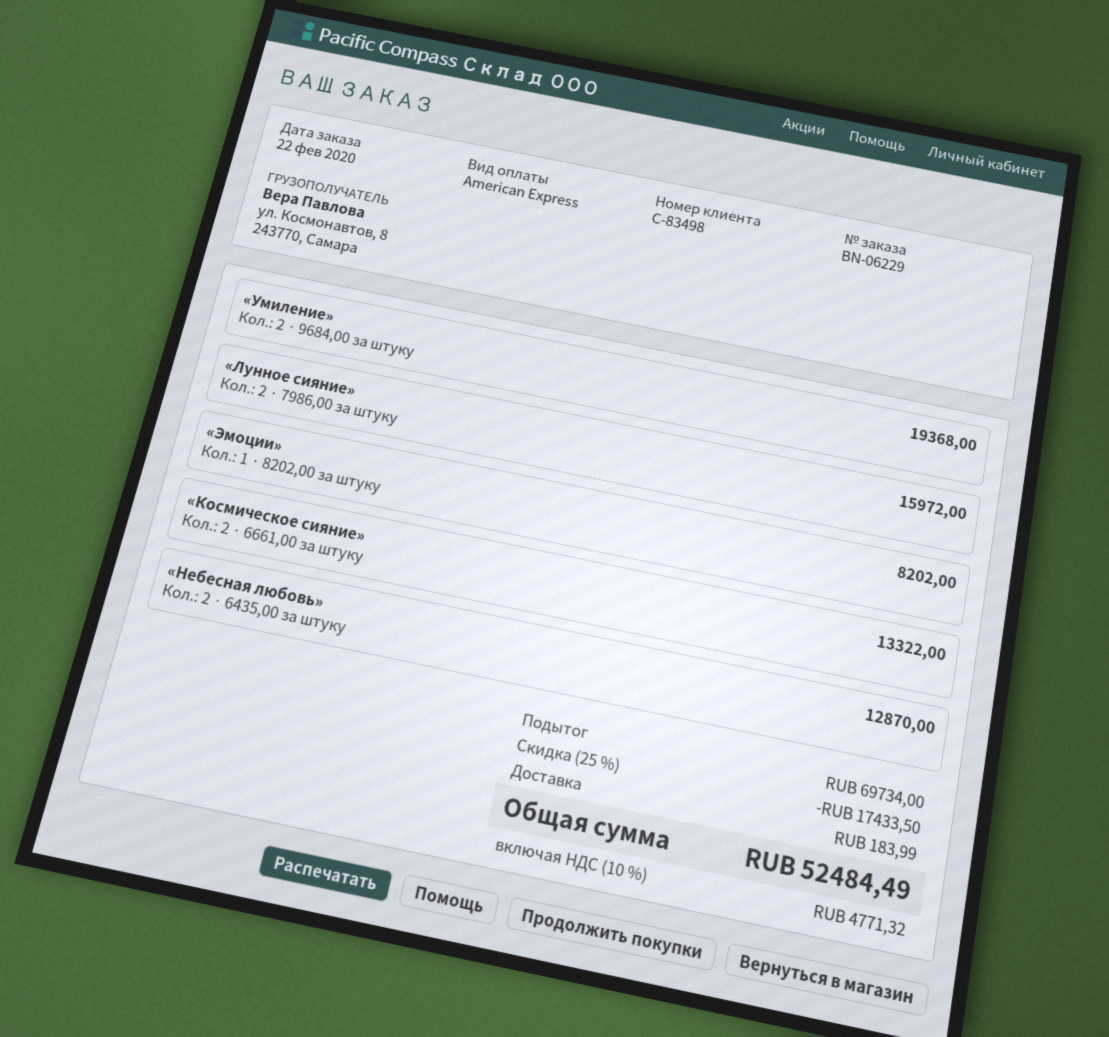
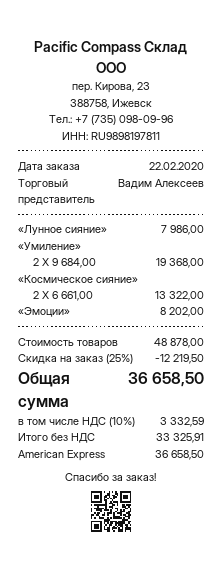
«Лунное сияние»: 2 x 7986.00 = 15972.00 -> 1 x 7986.00 = 7986.00
«Небесная любовь»: 2 x 6435.00 = 12870.00 -> none
subtotal: 69734.00 -> 48878.00
discount: 25% = 17433.50 -> 25% = 12219.50
shipping: 183.99 -> none
tax: 10% = 4771.32 -> 10% = 3332.59
total: 52484.49 -> 36658.50

